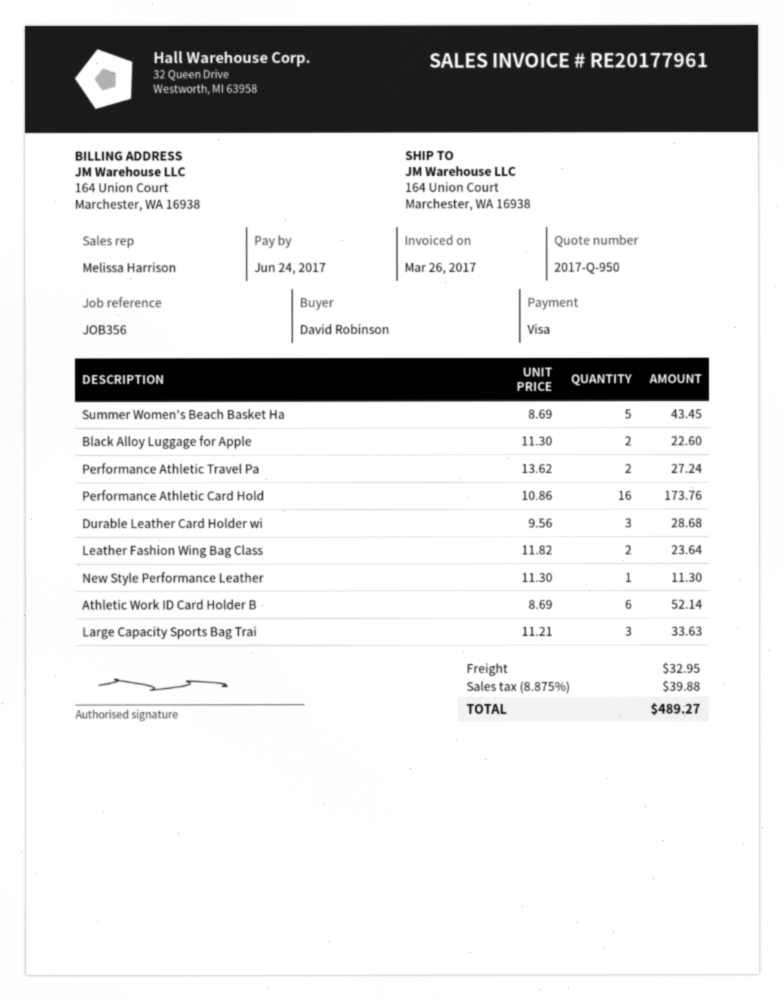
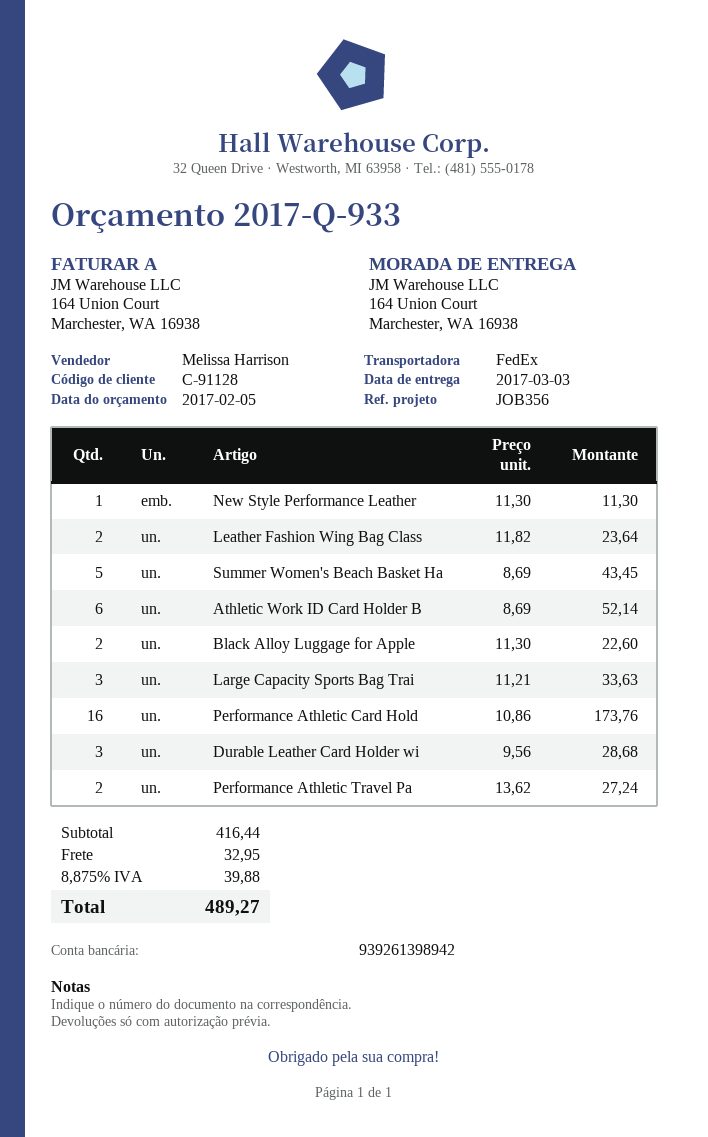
quote number: 2017-Q-950 -> 2017-Q-933

